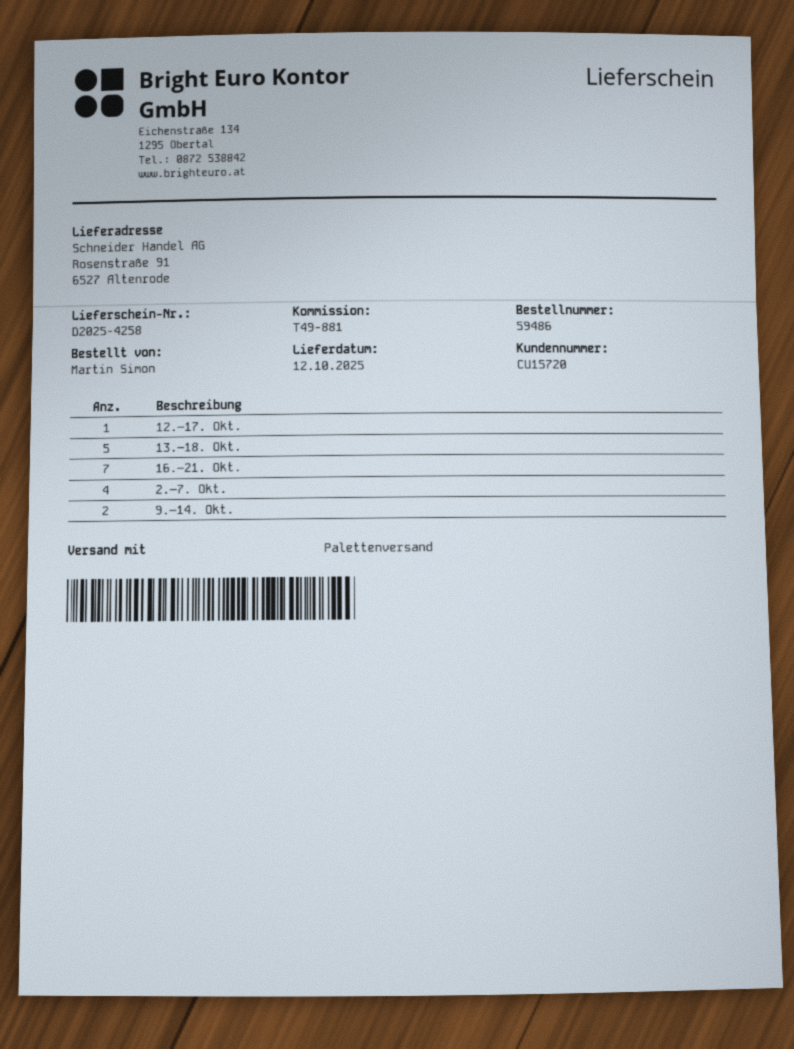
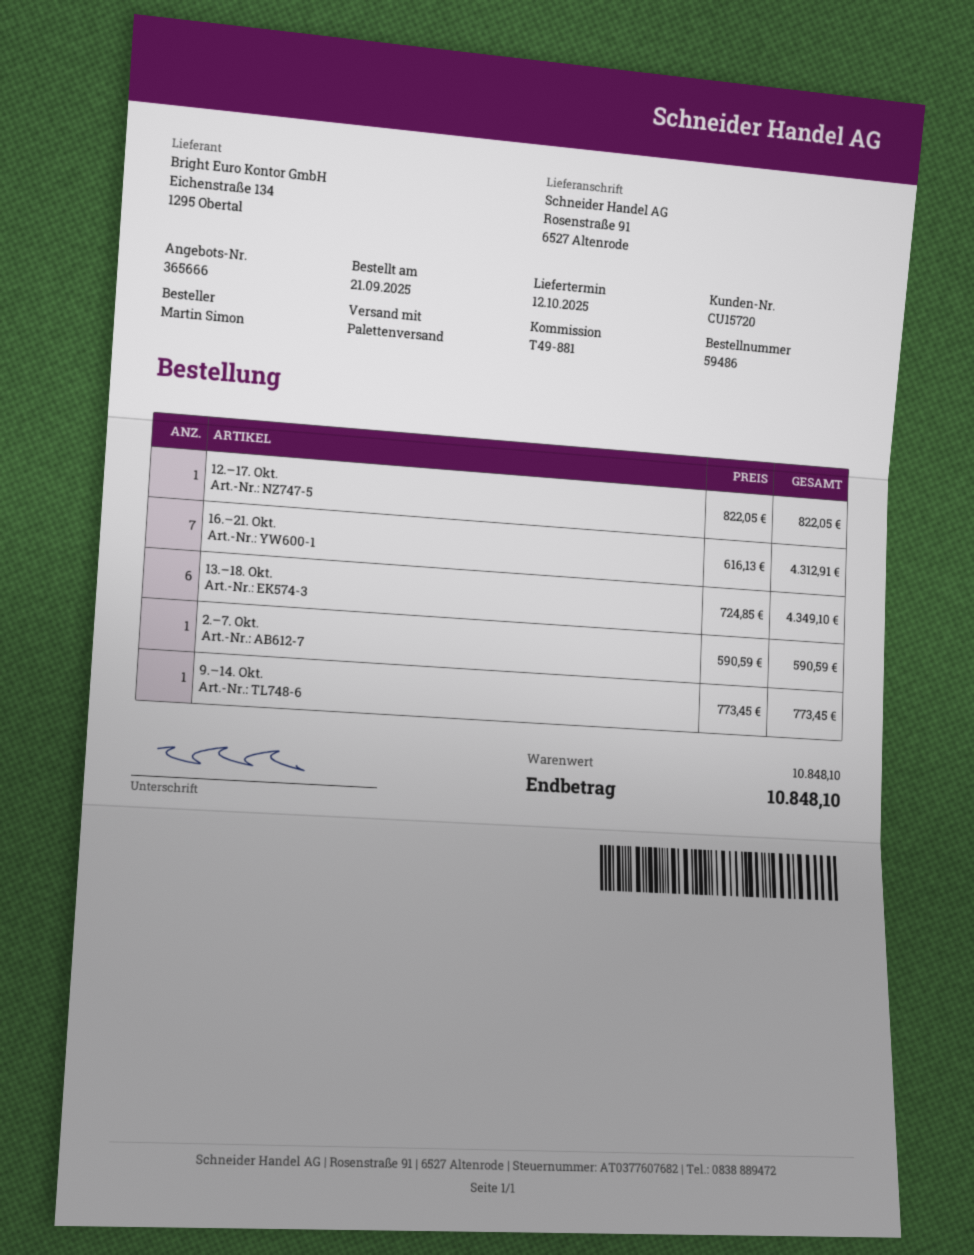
13.–18. Okt.: 5 -> 6
2.–7. Okt.: 4 -> 1
9.–14. Okt.: 2 -> 1

